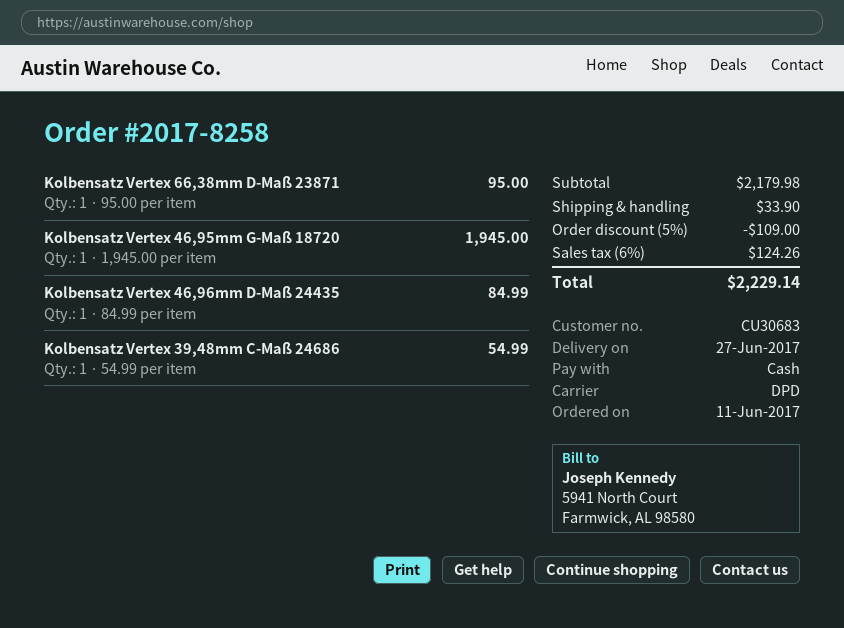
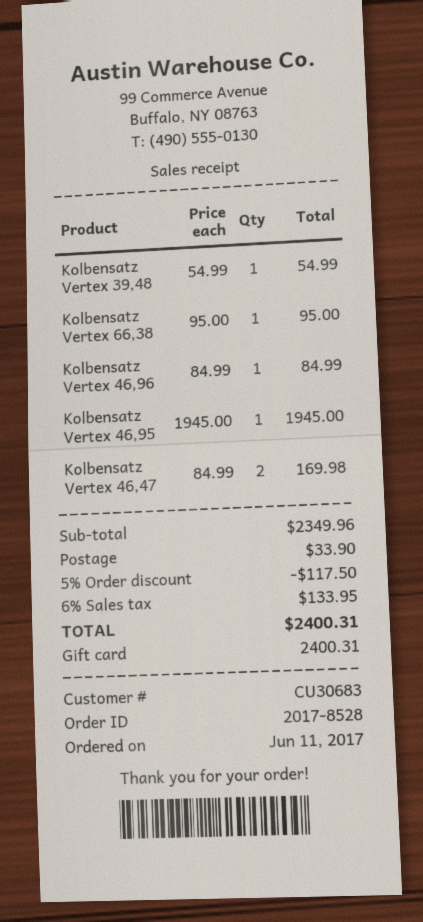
order number: 2017-8258 -> 2017-8528
payment method: cash -> gift card
Kolbensatz Vertex 46,47: none -> 2 x 84.99 = 169.98
subtotal: 2179.98 -> 2349.96
discount: 5% = 109.00 -> 5% = 117.50
tax: 6% = 124.26 -> 6% = 133.95
total: 2229.14 -> 2400.31

